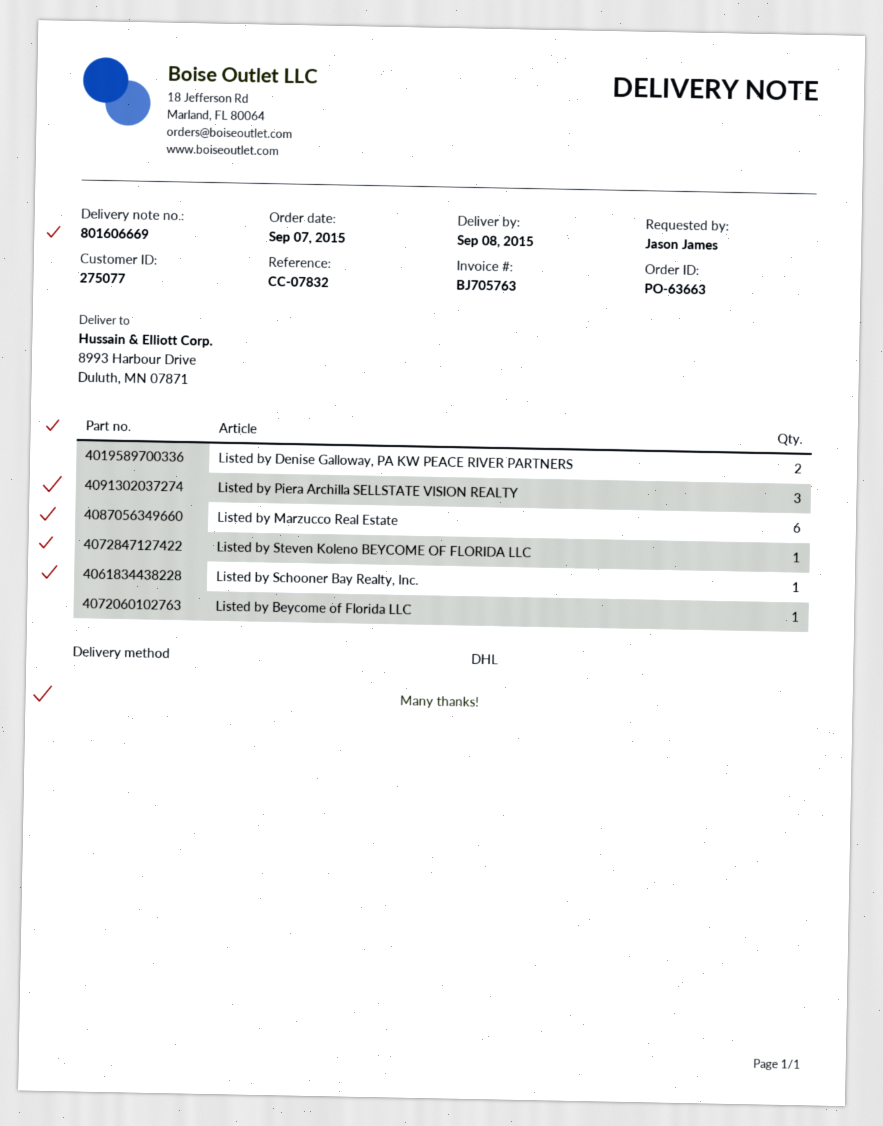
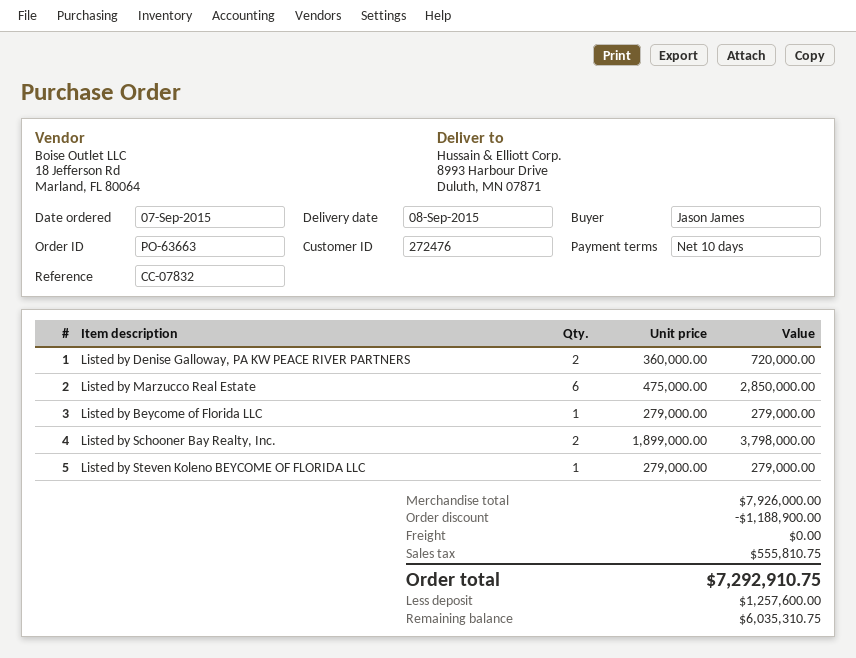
customer number: 275077 -> 272476
Listed by Piera Archilla SELLSTATE VISION REALTY: 3 -> none
Listed by Schooner Bay Realty, Inc.: 1 -> 2

